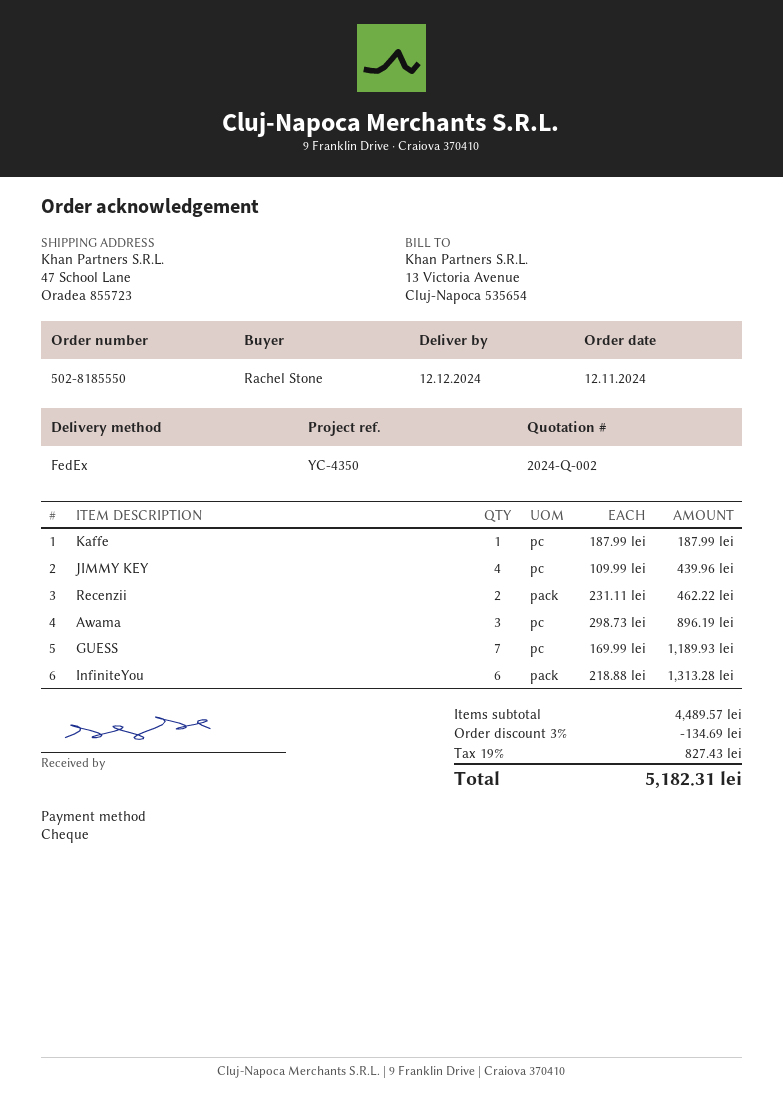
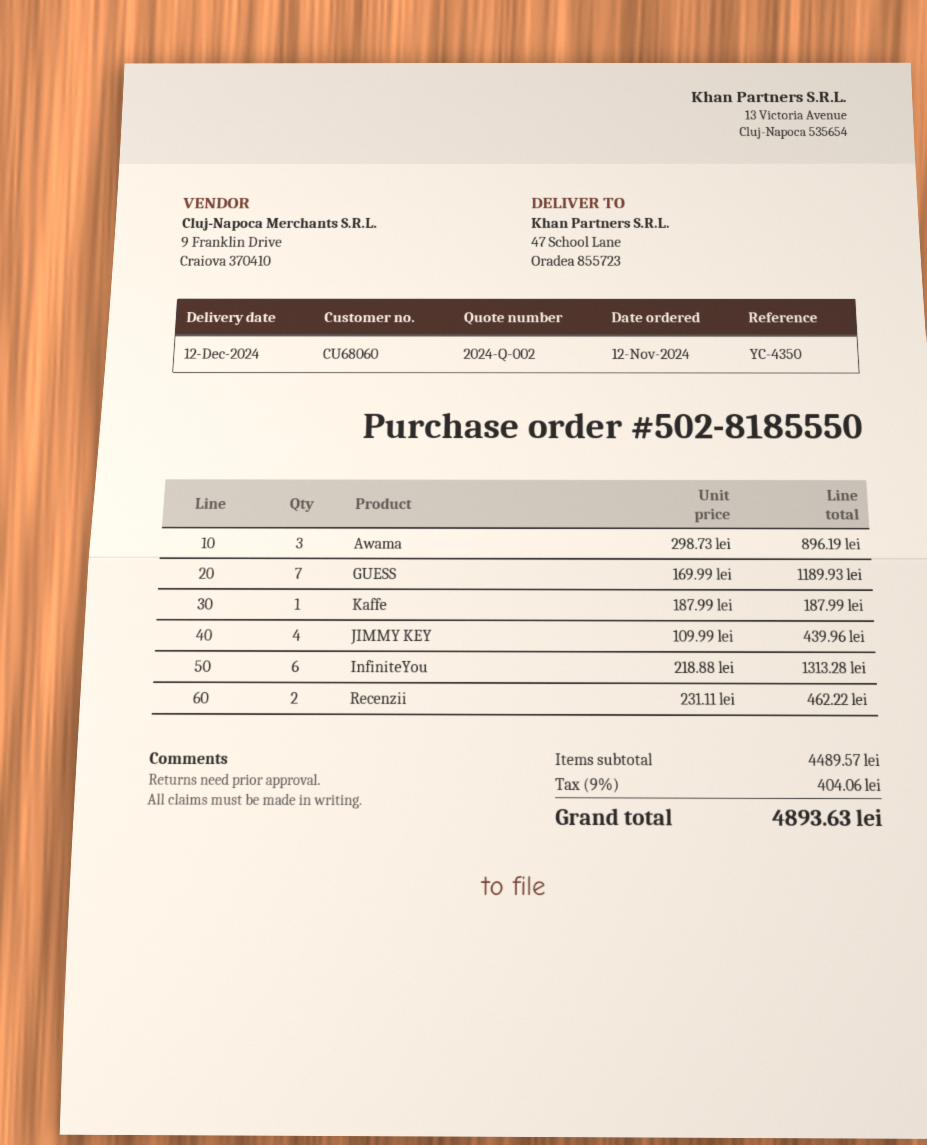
discount: 3% = 134.69 -> none
tax: 19% = 827.43 -> 9% = 404.06
total: 5182.31 -> 4893.63

